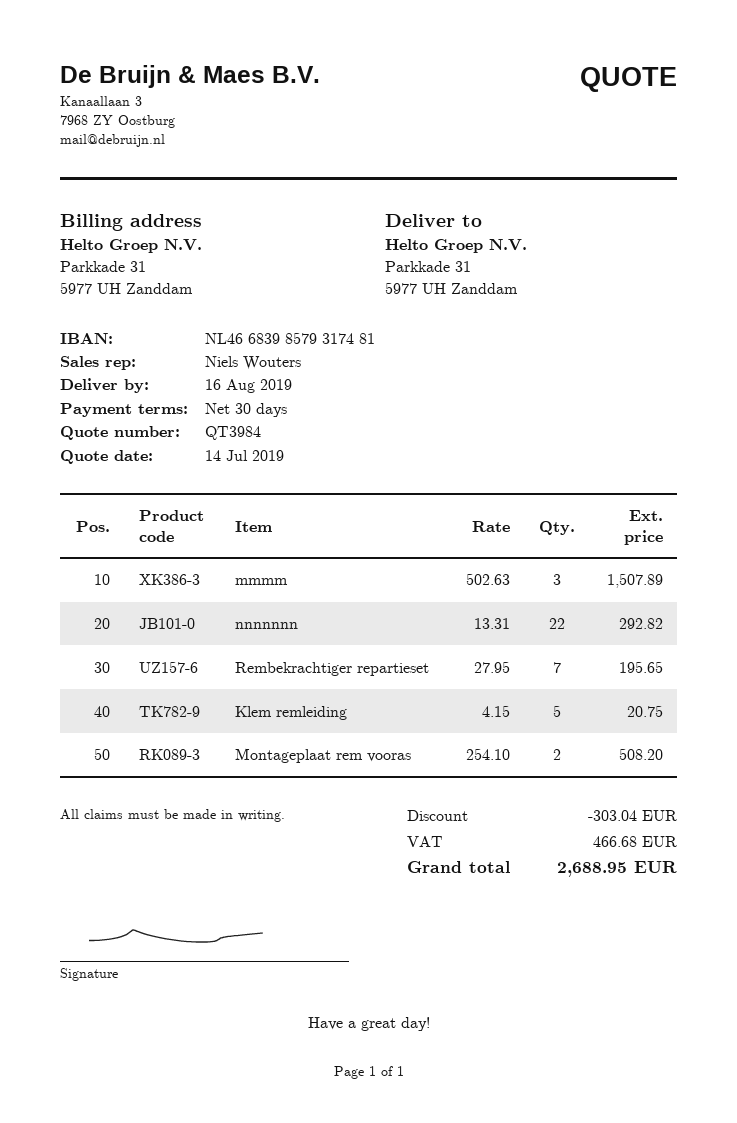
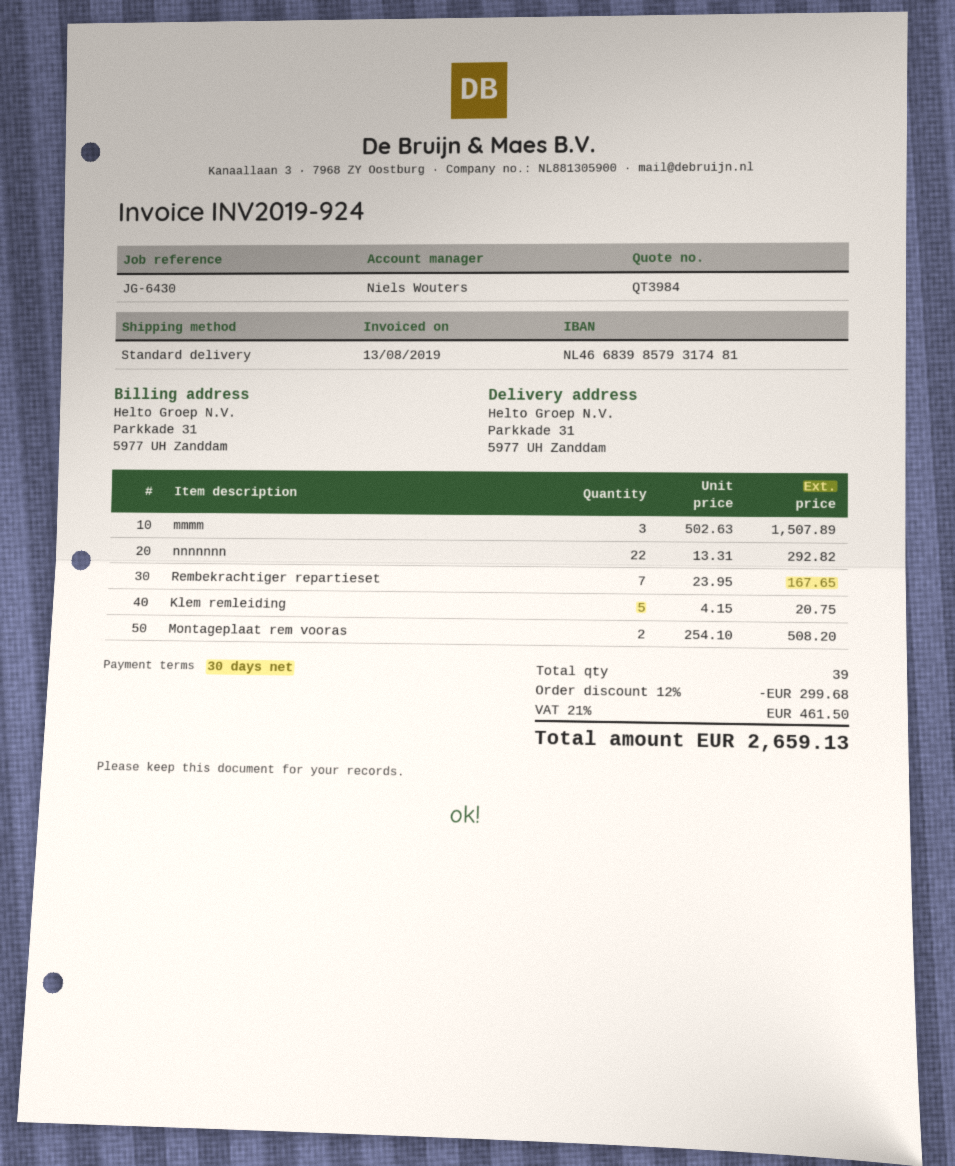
Rembekrachtiger repartieset: 7 x 27.95 = 195.65 -> 7 x 23.95 = 167.65
discount: 303.04 -> 299.68
tax: 466.68 -> 461.50
total: 2688.95 -> 2659.13

